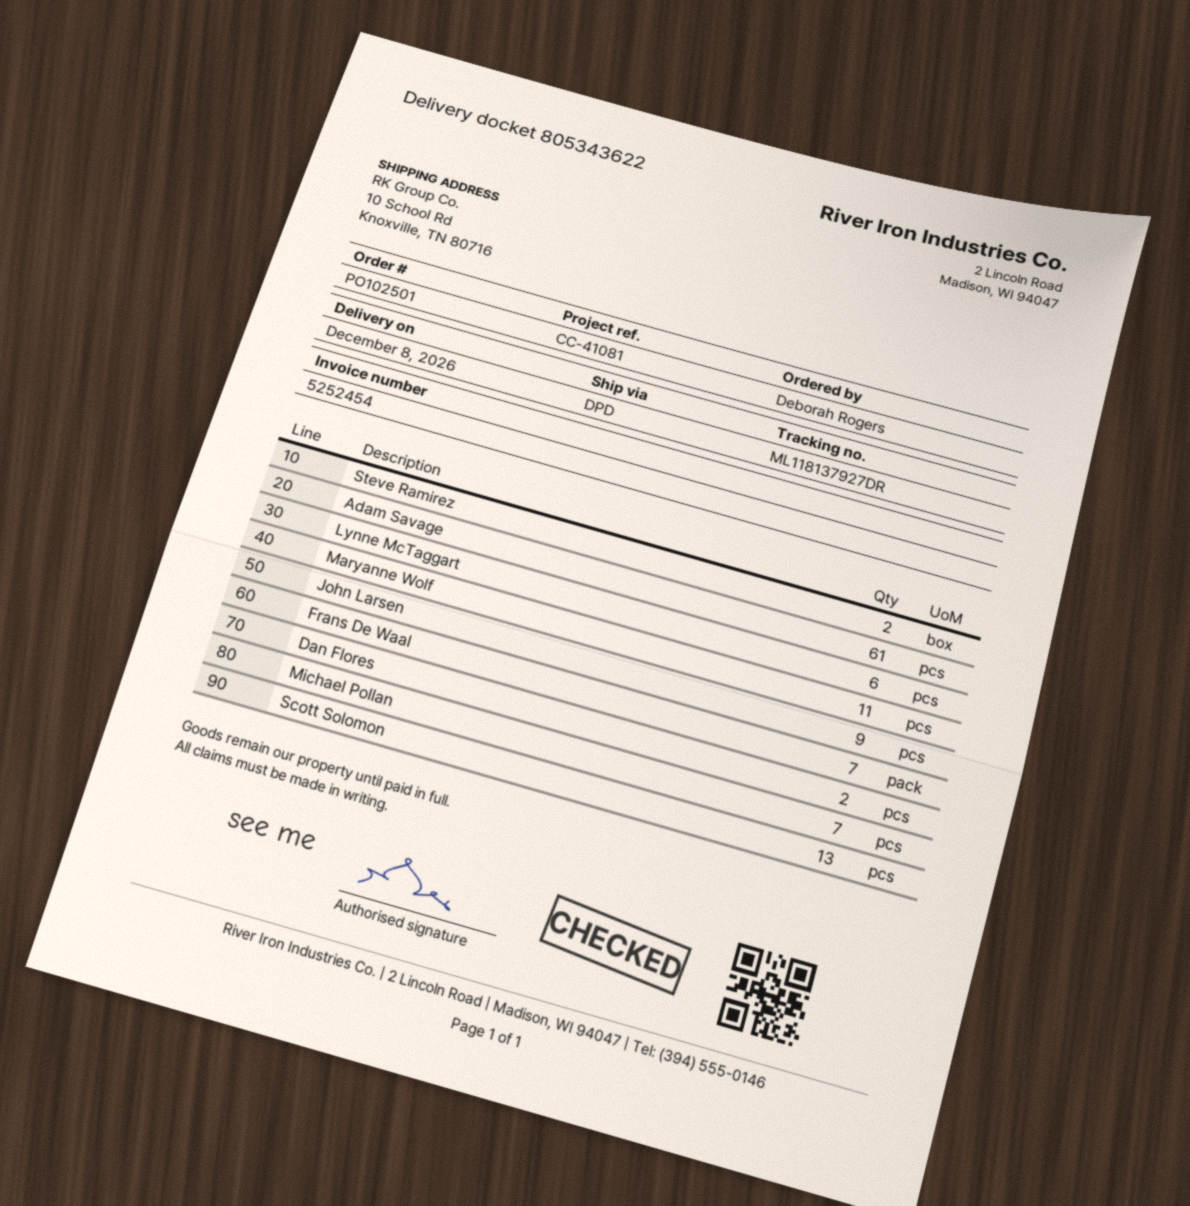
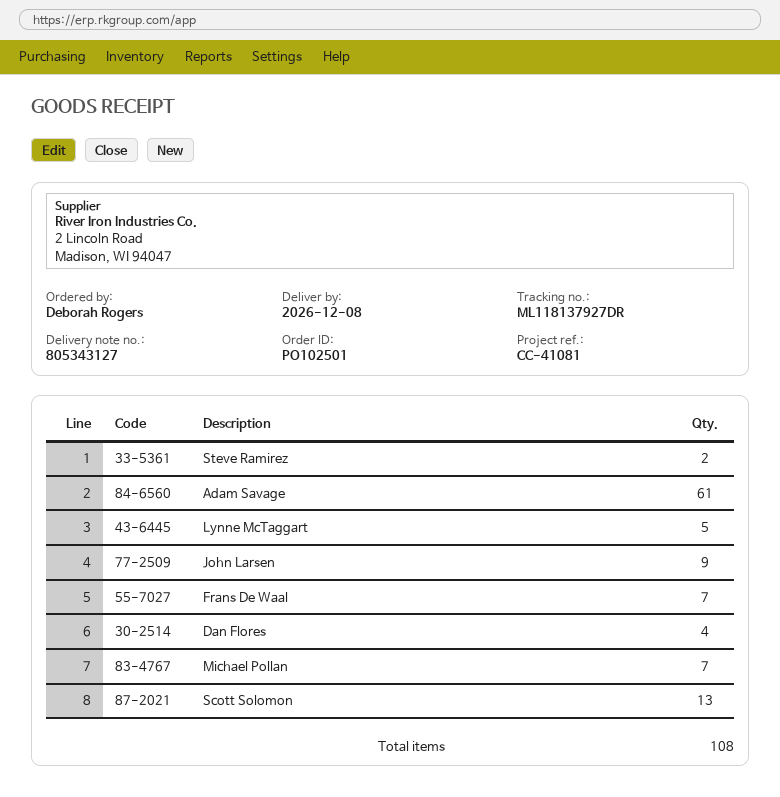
delivery note number: 805343622 -> 805343127
Lynne McTaggart: 6 -> 5
Maryanne Wolf: 11 -> none
Dan Flores: 2 -> 4

